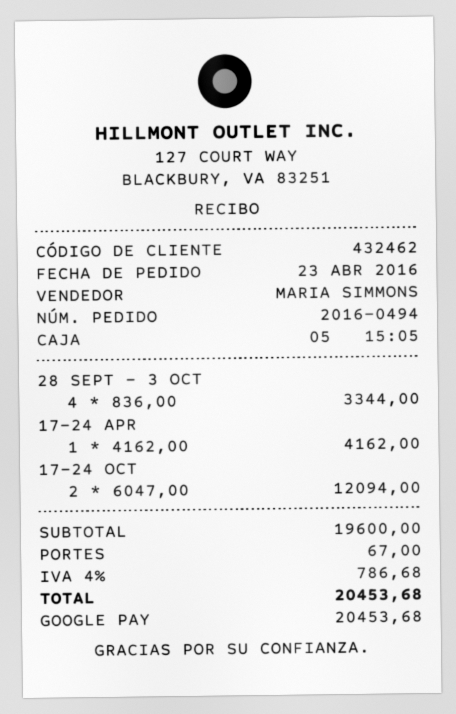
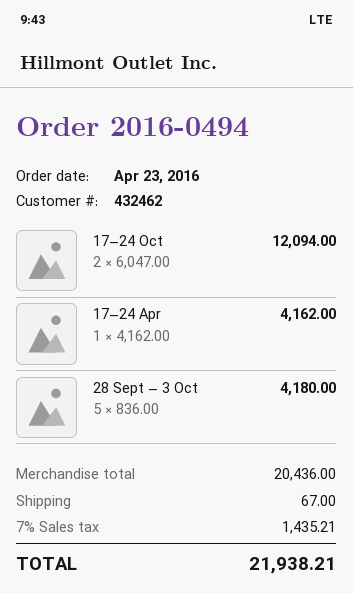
28 SEPT – 3 OCT: 4 x 836.00 = 3344.00 -> 5 x 836.00 = 4180.00
subtotal: 19600.00 -> 20436.00
tax: 4% = 786.68 -> 7% = 1435.21
total: 20453.68 -> 21938.21

